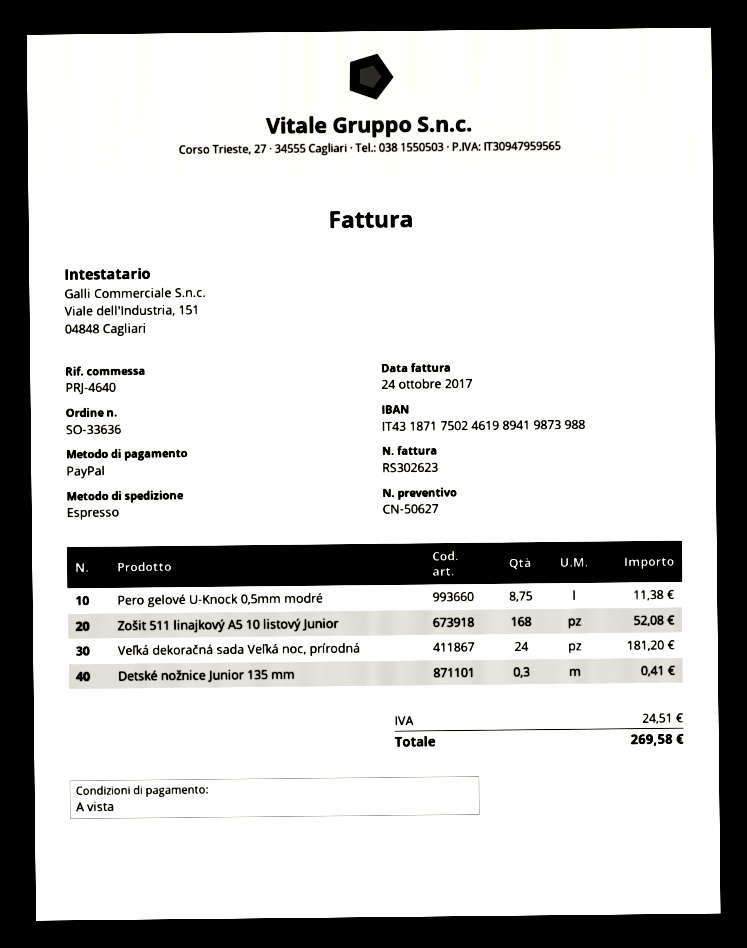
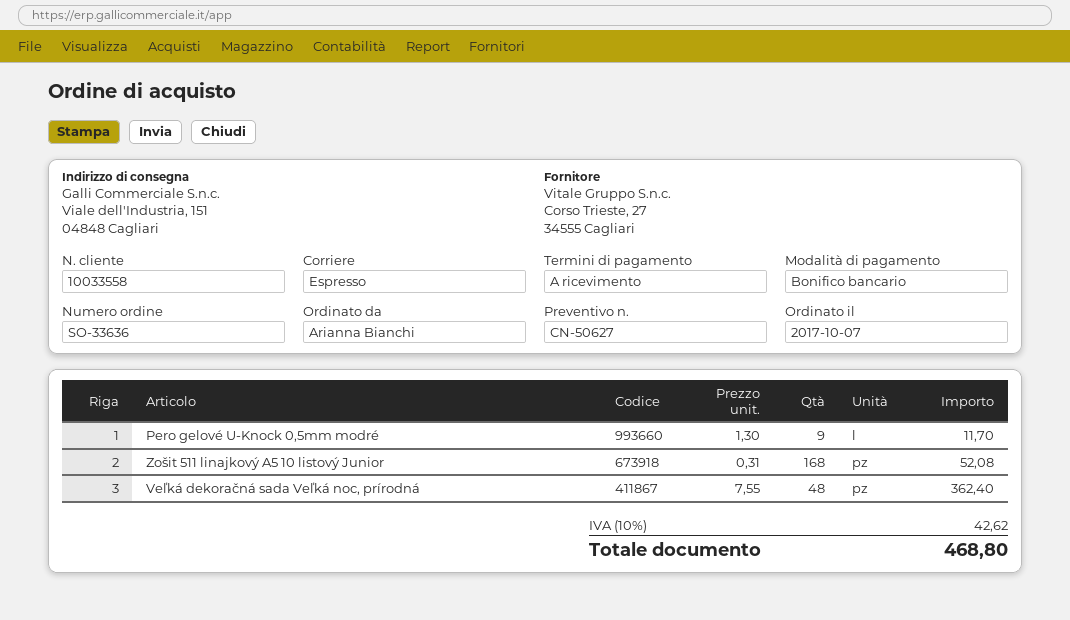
payment method: PayPal -> bank transfer
Pero gelové U-Knock 0,5mm modré: 8.75 for 11.38 -> 9 for 11.70
Veľká dekoračná sada Veľká noc, prírodná: 24 for 181.20 -> 48 for 362.40
Detské nožnice Junior 135 mm: 0.3 for 0.41 -> none
tax: 24.51 -> 42.62
total: 269.58 -> 468.80

